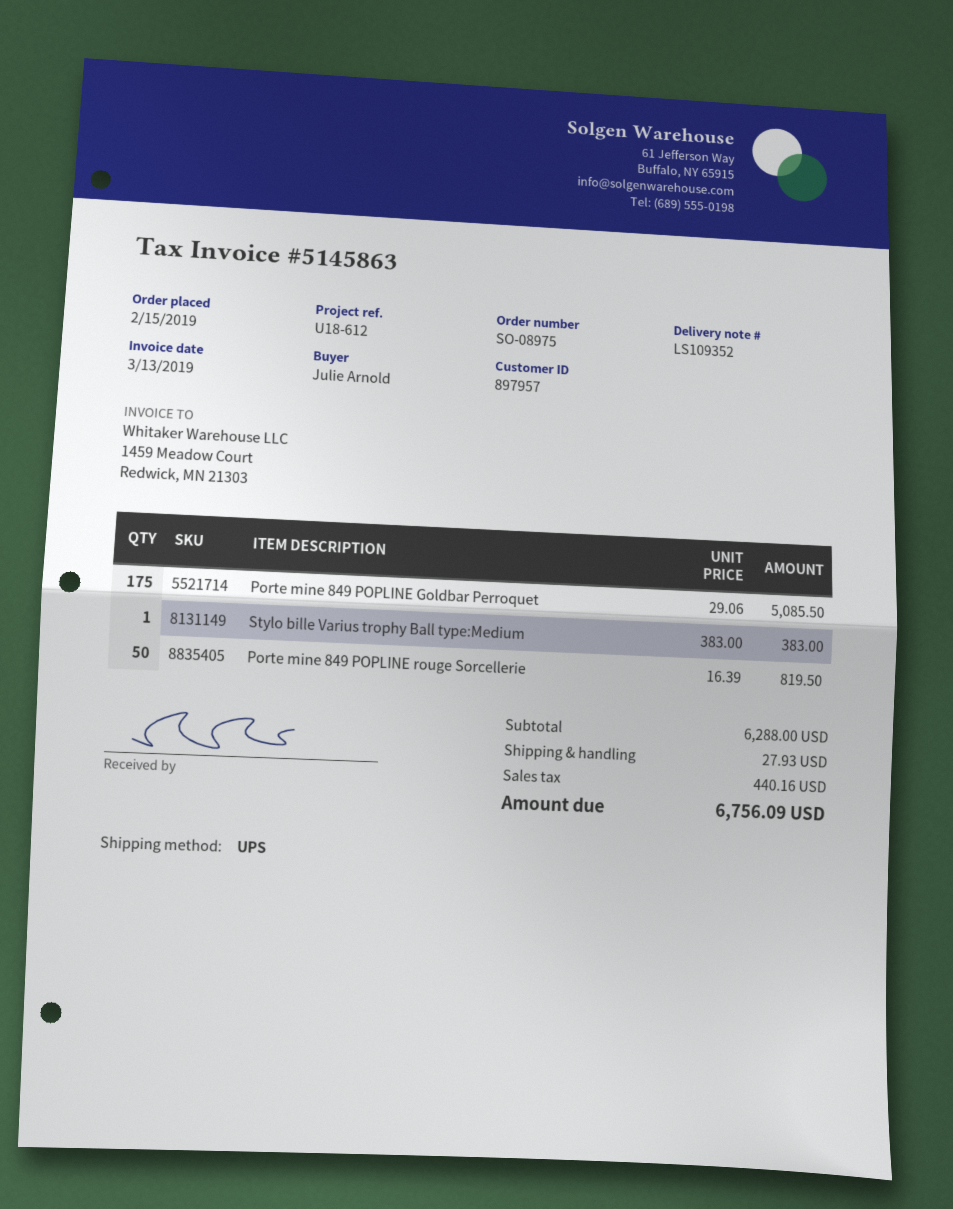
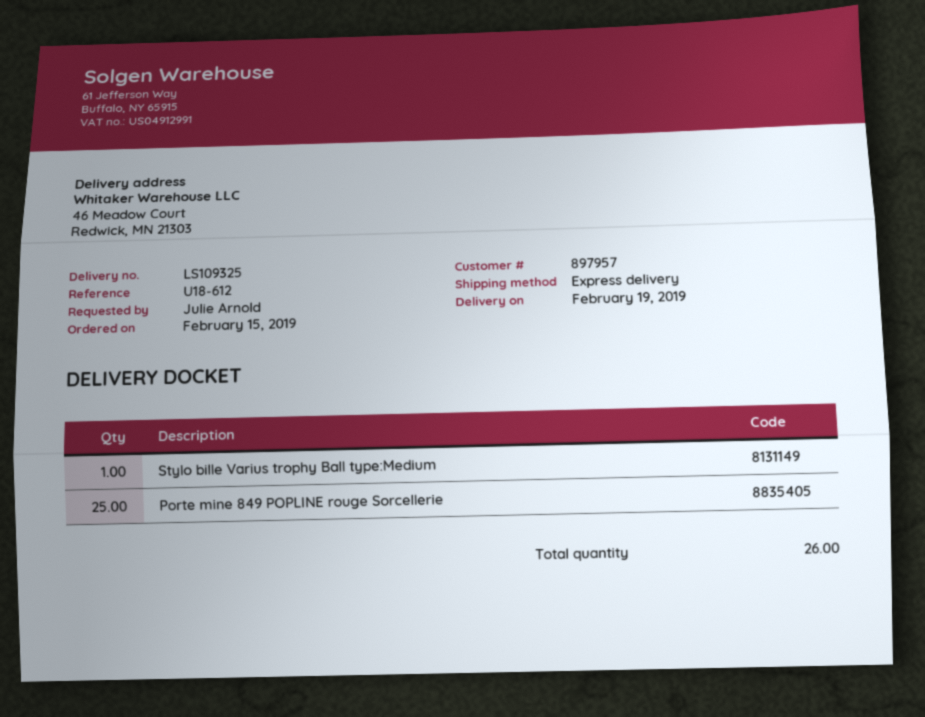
delivery note number: LS109352 -> LS109325
shipping method: UPS -> express
Porte mine 849 POPLINE Goldbar Perroquet: 175 -> none
Porte mine 849 POPLINE rouge Sorcellerie: 50 -> 25

